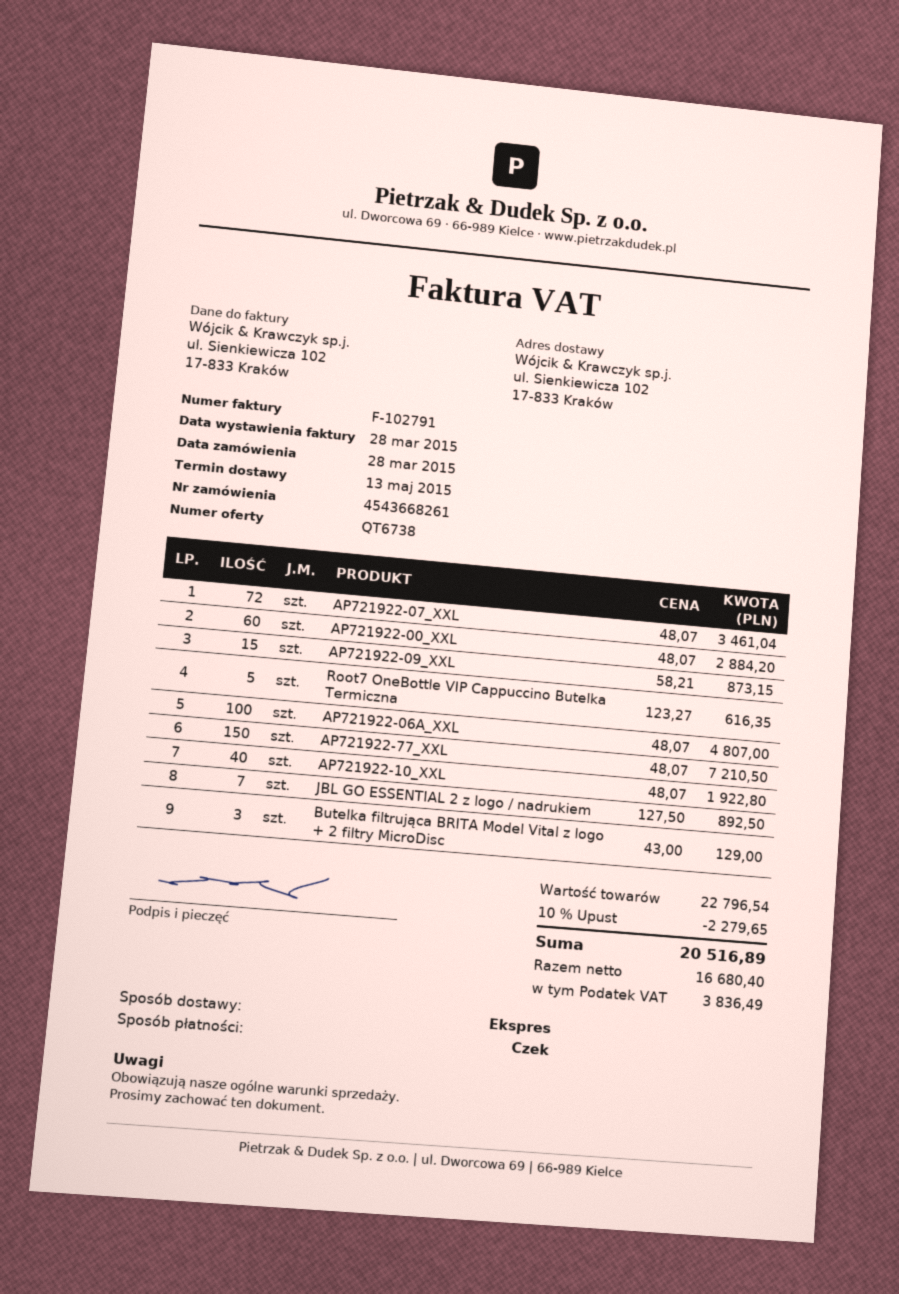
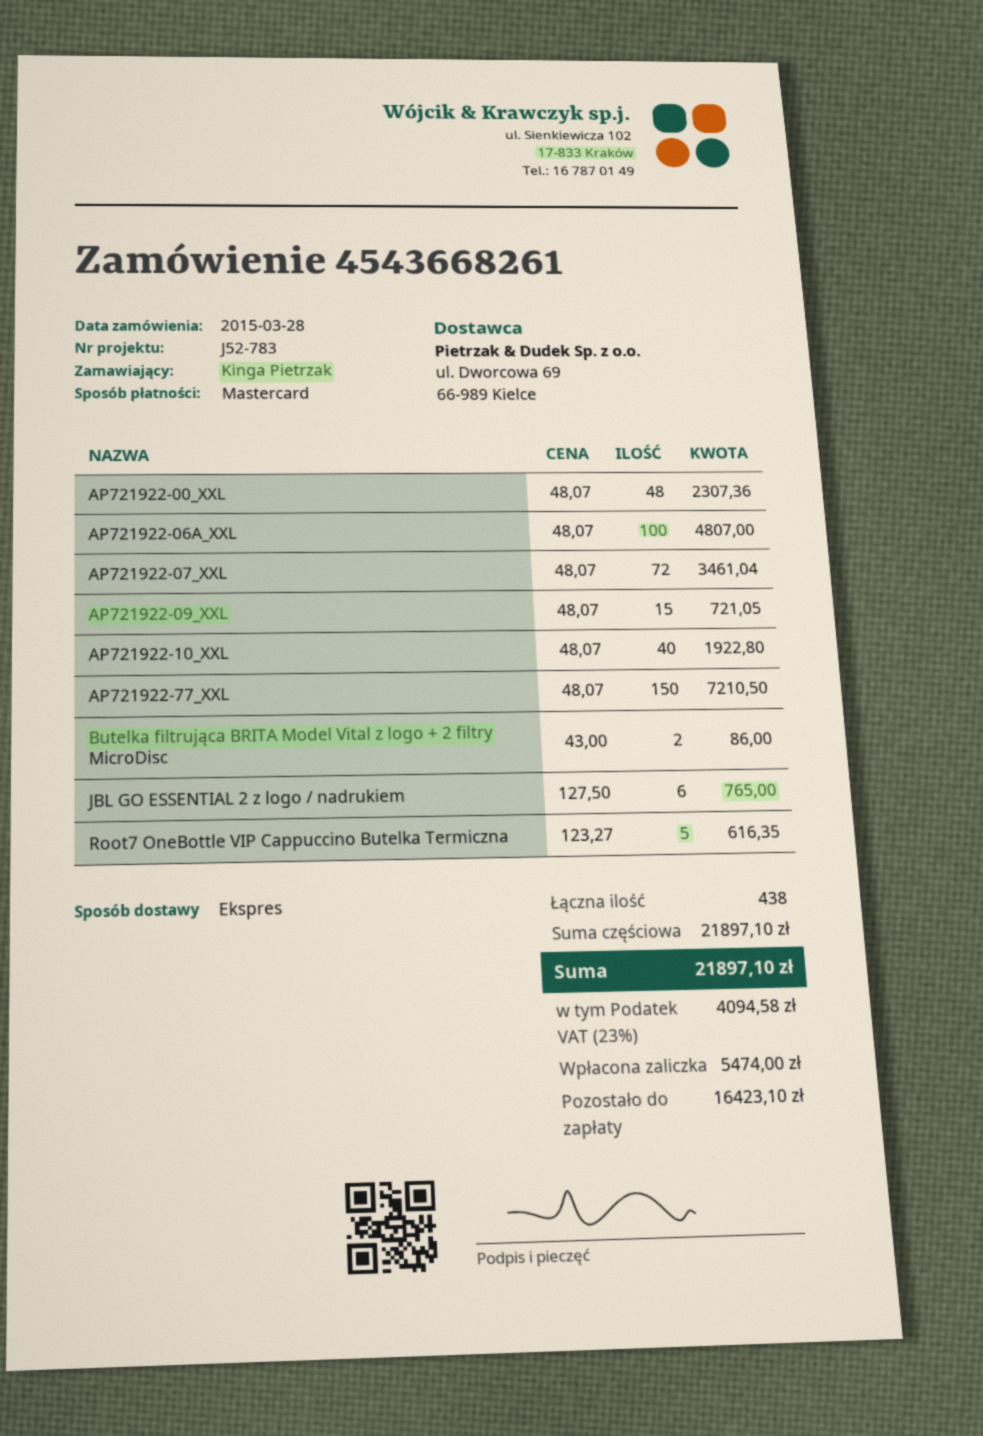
payment method: cheque -> Mastercard
AP721922-00_XXL: 60 x 48.07 = 2884.20 -> 48 x 48.07 = 2307.36
AP721922-09_XXL: 15 x 58.21 = 873.15 -> 15 x 48.07 = 721.05
JBL GO ESSENTIAL 2 z logo / nadrukiem: 7 x 127.50 = 892.50 -> 6 x 127.50 = 765.00
Butelka filtrująca BRITA Model Vital z logo + 2 filtry MicroDisc: 3 x 43.00 = 129.00 -> 2 x 43.00 = 86.00
subtotal: 22796.54 -> 21897.10
discount: 10% = 2279.65 -> none
tax: 3836.49 -> 4094.58
total: 20516.89 -> 21897.10

